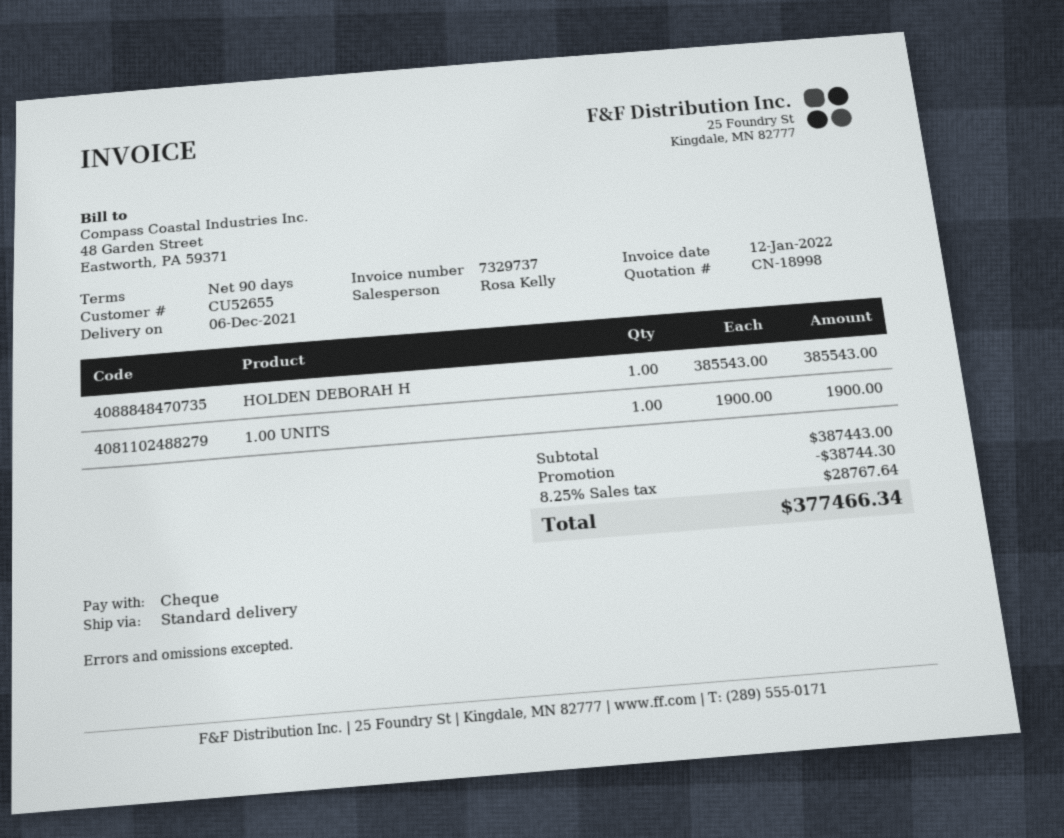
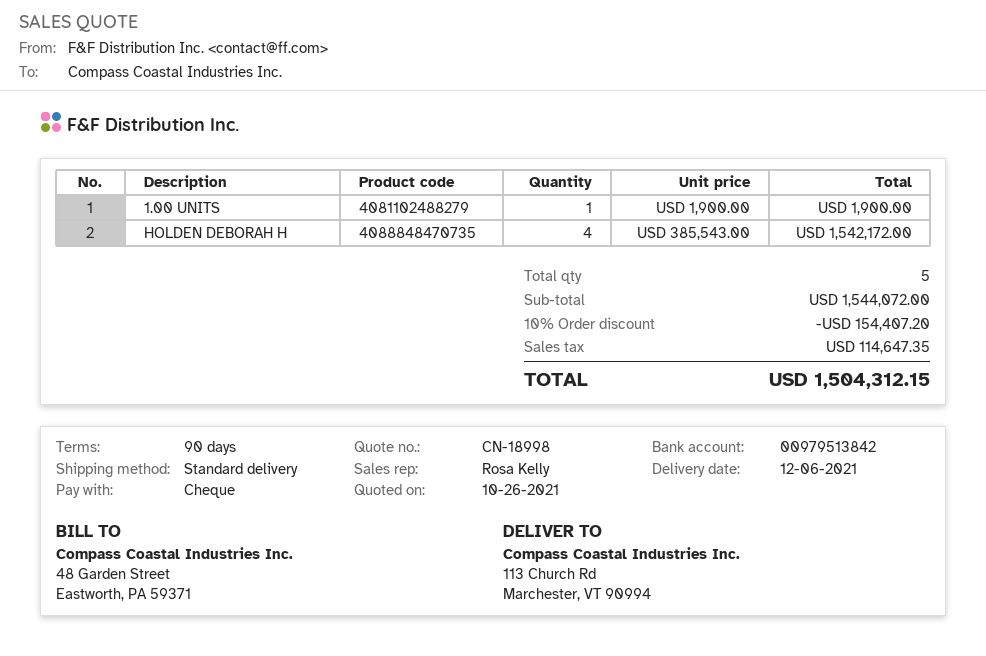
HOLDEN DEBORAH H: 1 x 385543.00 = 385543.00 -> 4 x 385543.00 = 1542172.00
subtotal: 387443.00 -> 1544072.00
discount: 38744.30 -> 154407.20
tax: 28767.64 -> 114647.35
total: 377466.34 -> 1504312.15

